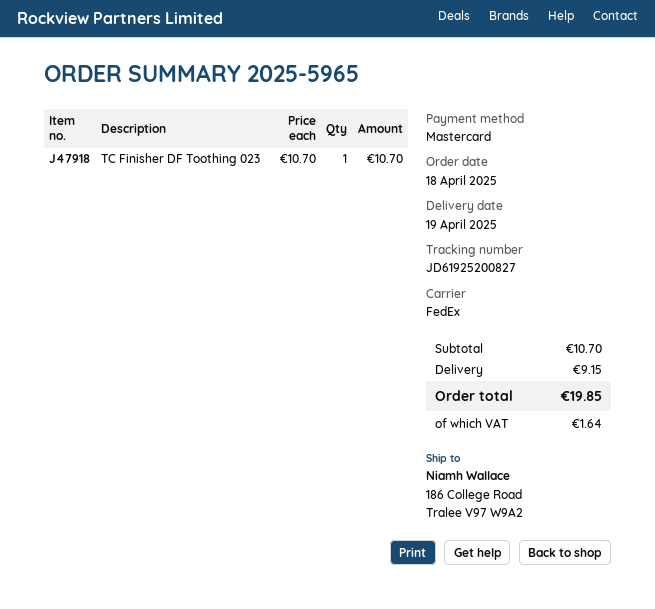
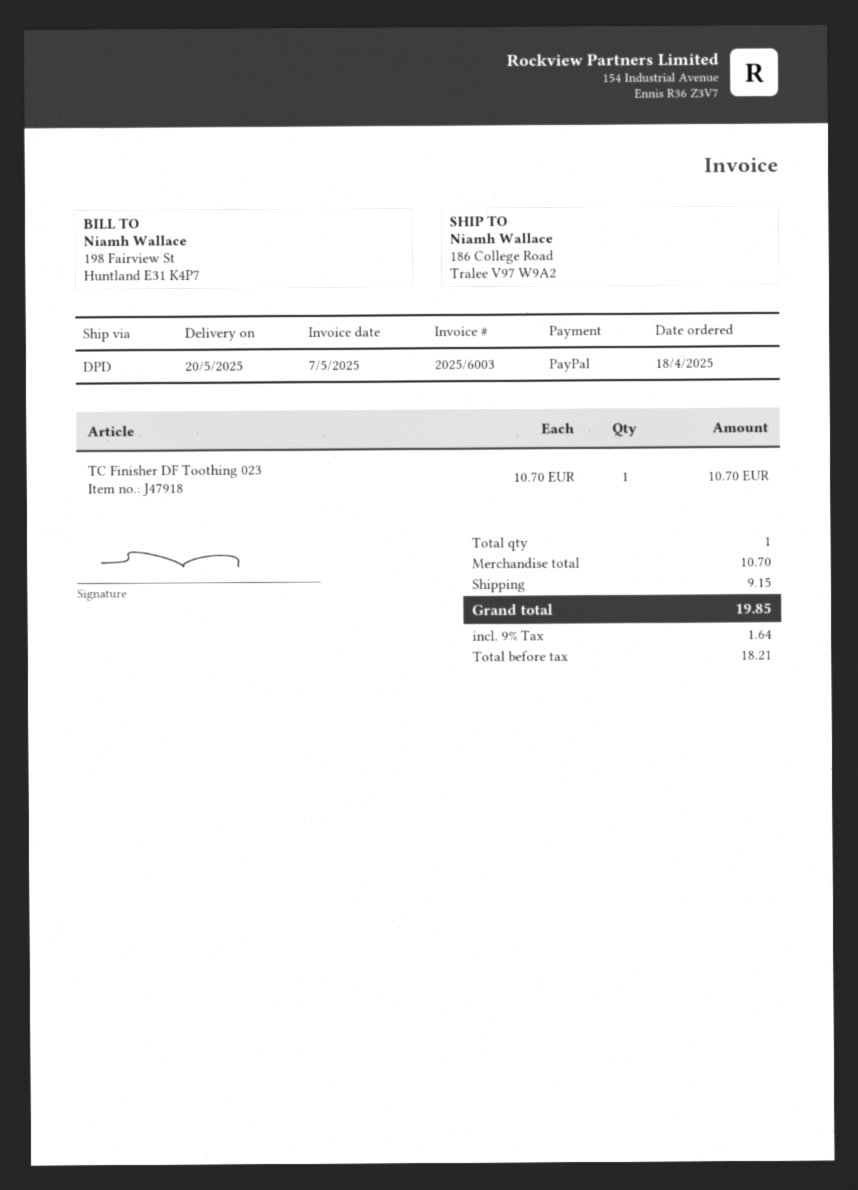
delivery date: 2025-04-19 -> 2025-05-20
payment method: Mastercard -> PayPal
shipping method: FedEx -> DPD

